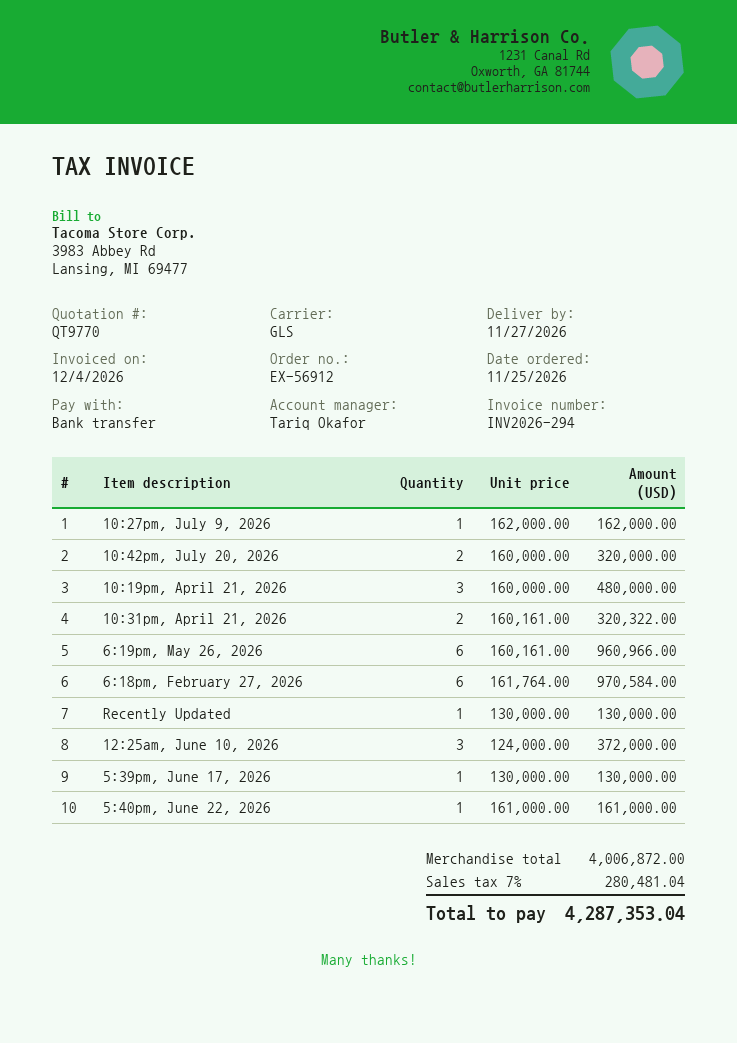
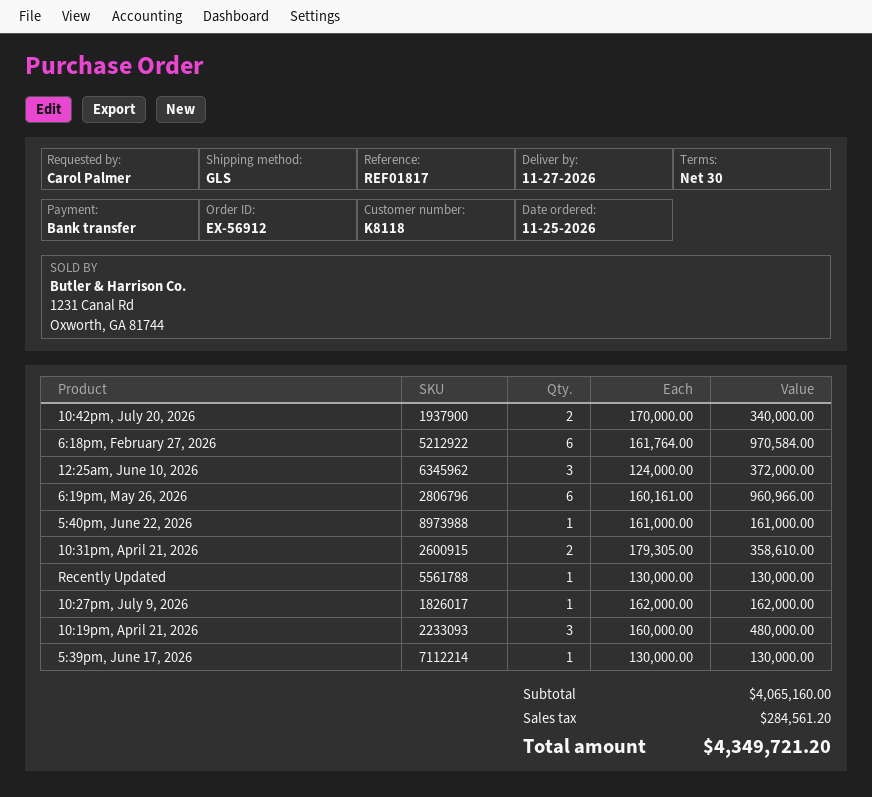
10:42pm, July 20, 2026: 2 x 160000.00 = 320000.00 -> 2 x 170000.00 = 340000.00
10:31pm, April 21, 2026: 2 x 160161.00 = 320322.00 -> 2 x 179305.00 = 358610.00
subtotal: 4006872.00 -> 4065160.00
tax: 280481.04 -> 284561.20
total: 4287353.04 -> 4349721.20

